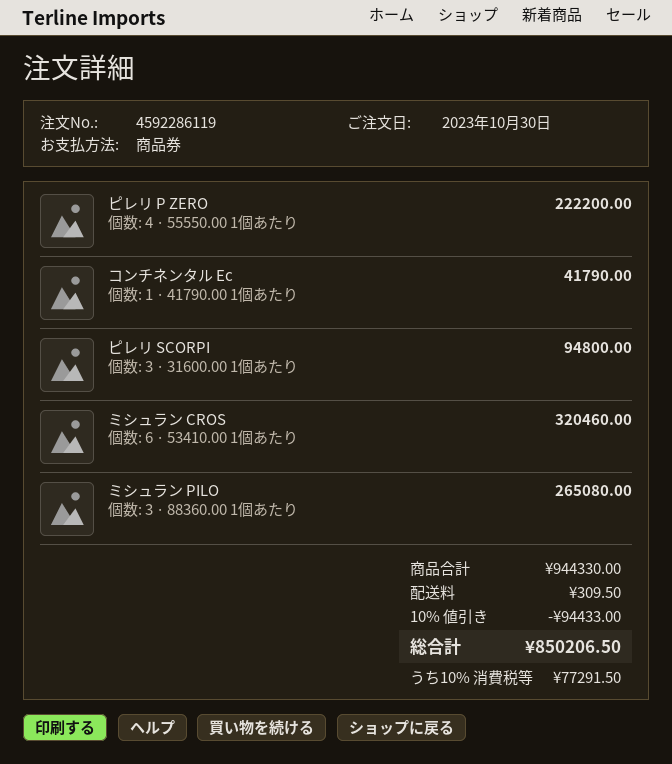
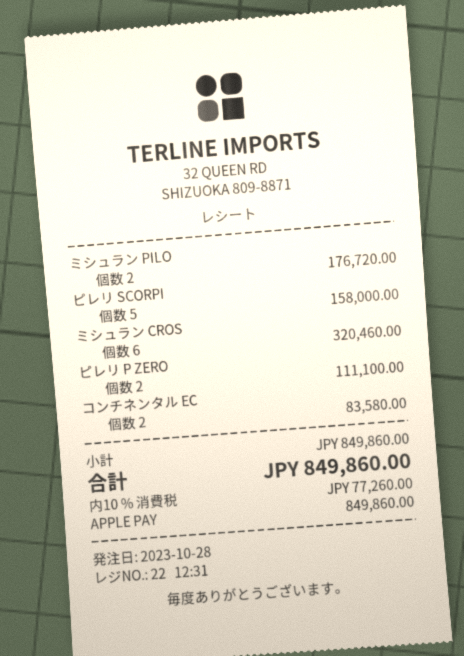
order date: 2023-10-30 -> 2023-10-28
payment method: gift card -> Apple Pay
ピレリ P ZERO: 4 for 222200.00 -> 2 for 111100.00
コンチネンタル Ec: 1 for 41790.00 -> 2 for 83580.00
ピレリ SCORPI: 3 for 94800.00 -> 5 for 158000.00
ミシュラン PILO: 3 for 265080.00 -> 2 for 176720.00
subtotal: 944330.00 -> 849860.00
discount: 10% = 94433.00 -> none
shipping: 309.50 -> none
tax: 10% = 77291.50 -> 10% = 77260.00
total: 850206.50 -> 849860.00

